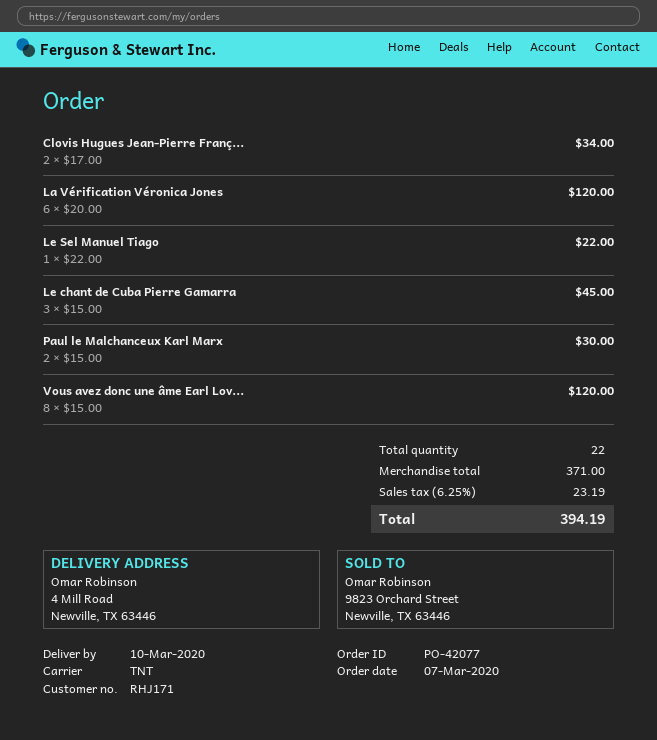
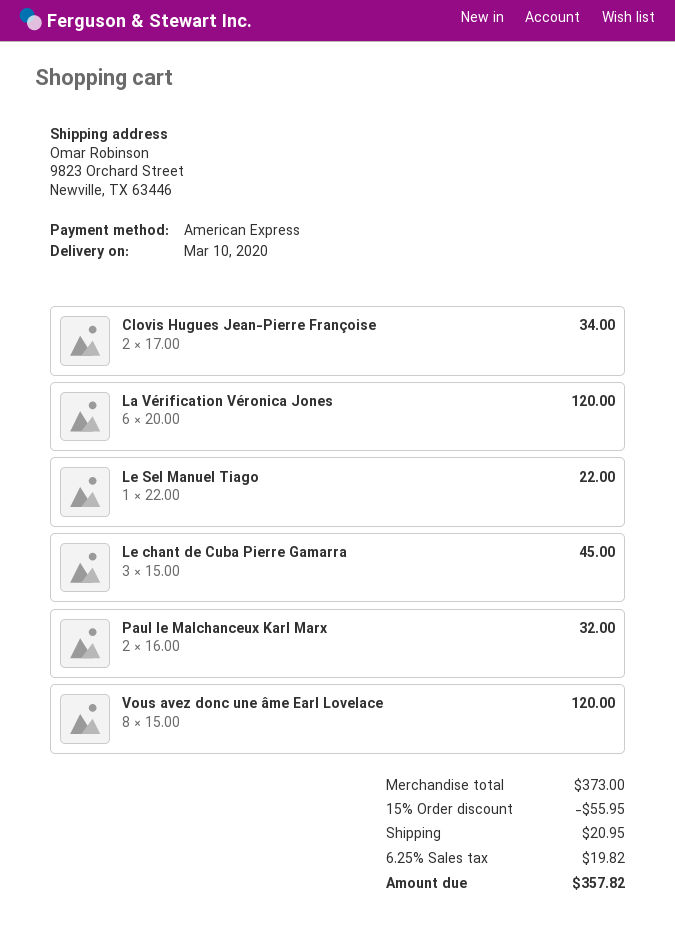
ship to: 4 Mill Road, Newville, TX 63446 -> 9823 Orchard Street, Newville, TX 63446
Paul le Malchanceux Karl Marx: 2 x 15.00 = 30.00 -> 2 x 16.00 = 32.00
subtotal: 371.00 -> 373.00
discount: none -> 15% = 55.95
shipping: none -> 20.95
tax: 6.25% = 23.19 -> 6.25% = 19.82
total: 394.19 -> 357.82

